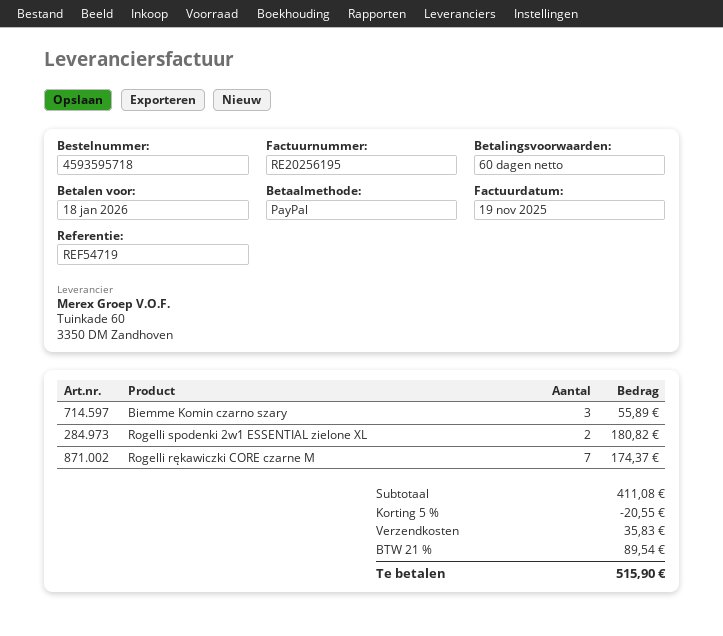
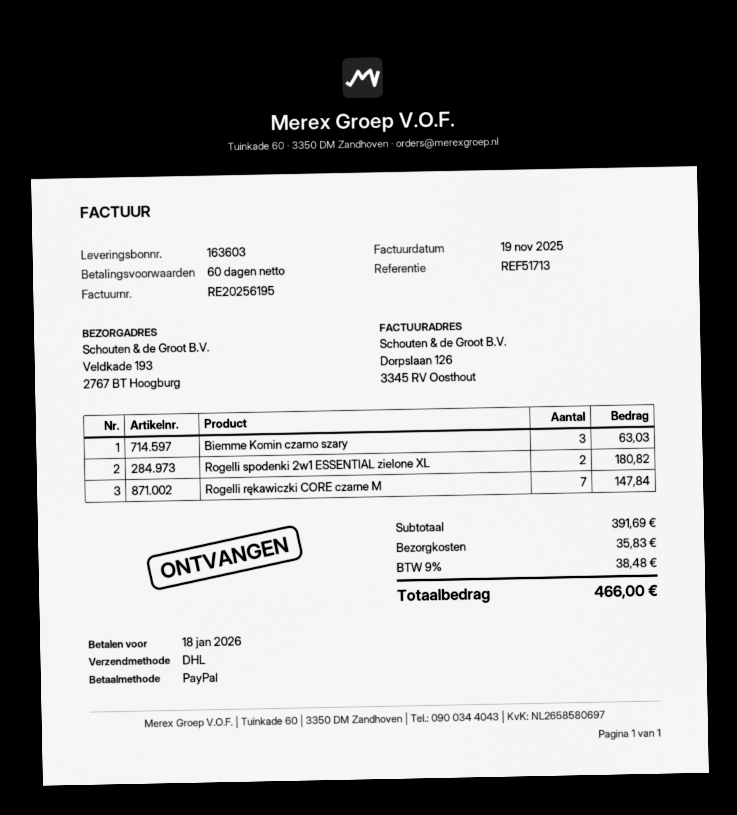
reference: REF54719 -> REF51713
Biemme Komin czarno szary: 3 for 55.89 -> 3 for 63.03
Rogelli rękawiczki CORE czarne M: 7 for 174.37 -> 7 for 147.84
subtotal: 411.08 -> 391.69
discount: 5% = 20.55 -> none
tax: 21% = 89.54 -> 9% = 38.48
total: 515.90 -> 466.00

